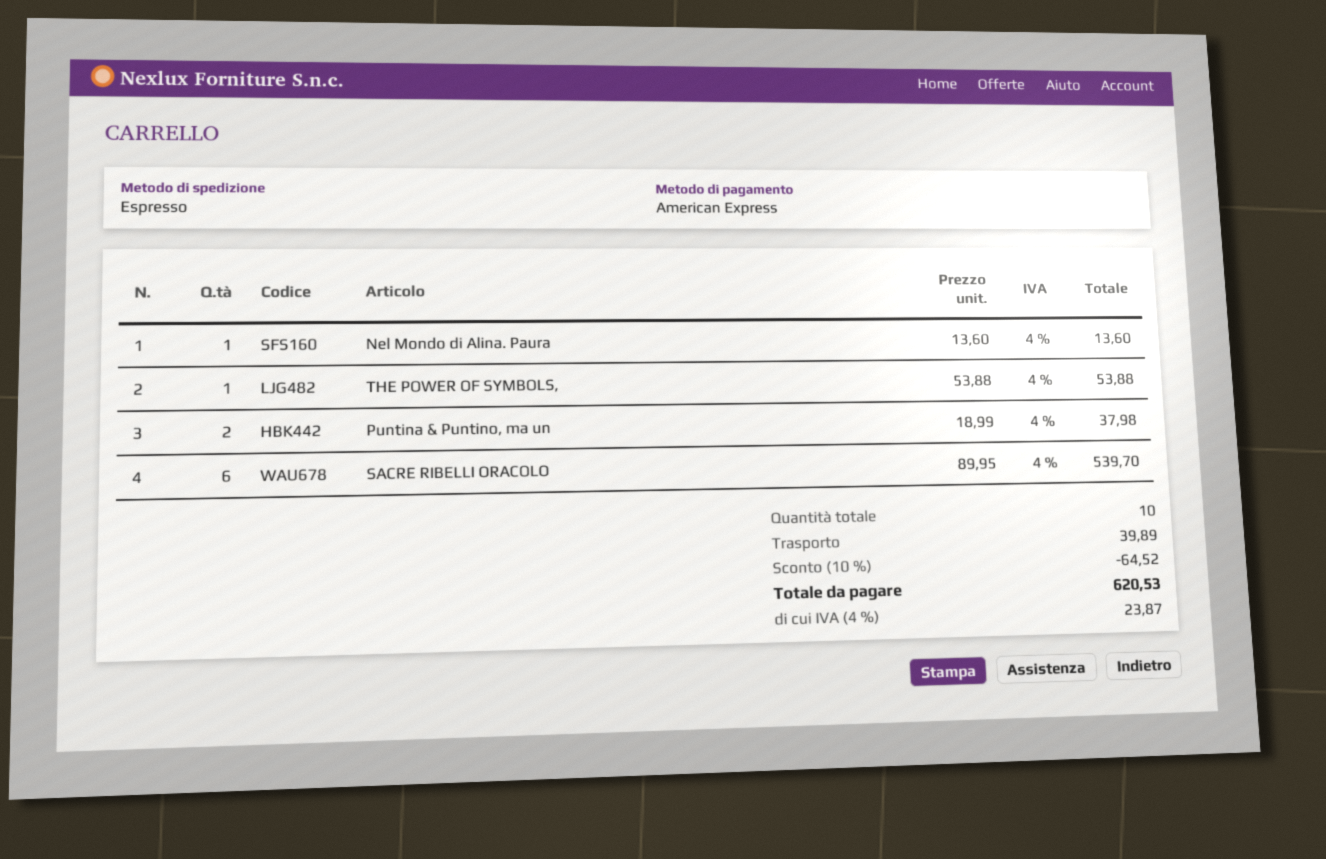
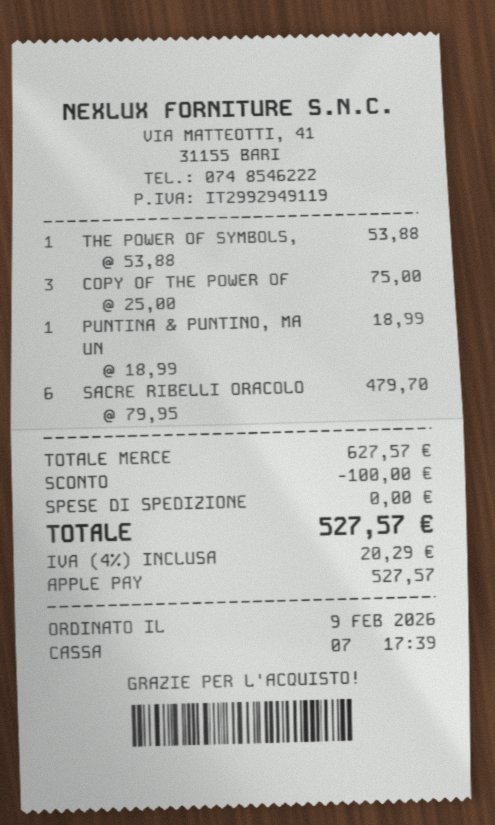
payment method: American Express -> Apple Pay
Nel Mondo di Alina. Paura: 1 x 13.60 = 13.60 -> none
Puntina & Puntino, ma un: 2 x 18.99 = 37.98 -> 1 x 18.99 = 18.99
SACRE RIBELLI ORACOLO: 6 x 89.95 = 539.70 -> 6 x 79.95 = 479.70
COPY OF THE POWER OF: none -> 3 x 25.00 = 75.00
discount: 64.52 -> 100.00
shipping: 39.89 -> 0.00
tax: 4% = 23.87 -> 4% = 20.29
total: 620.53 -> 527.57

